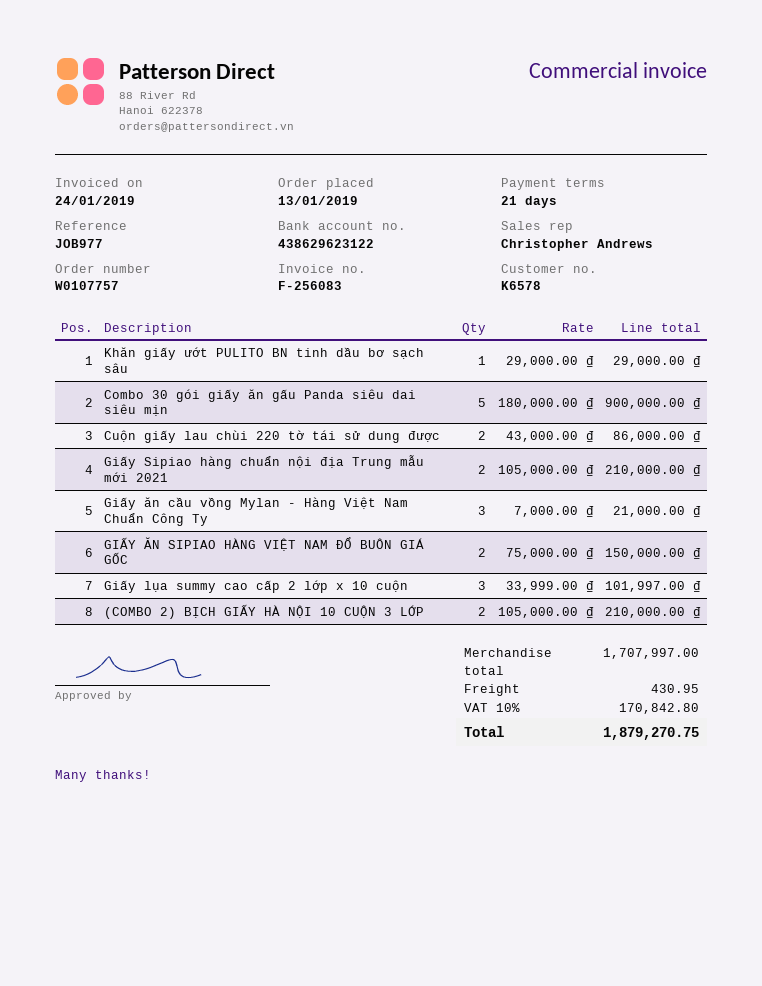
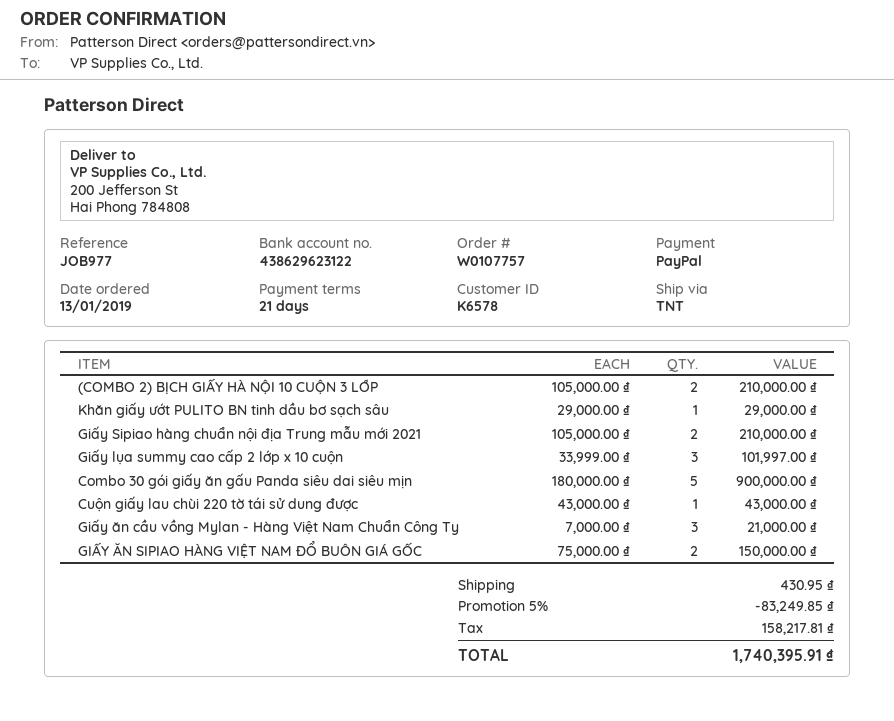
Cuộn giấy lau chùi 220 tờ tái sử dung được: 2 x 43000.00 = 86000.00 -> 1 x 43000.00 = 43000.00
discount: none -> 5% = 83249.85
tax: 170842.80 -> 158217.81
total: 1879270.75 -> 1740395.91

